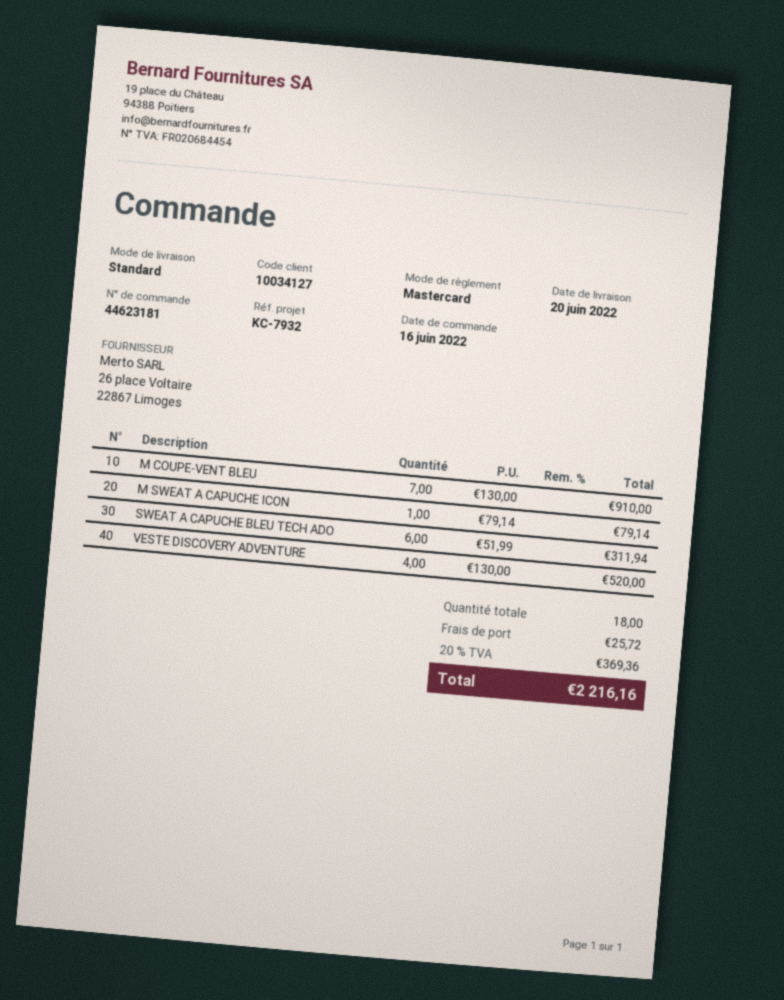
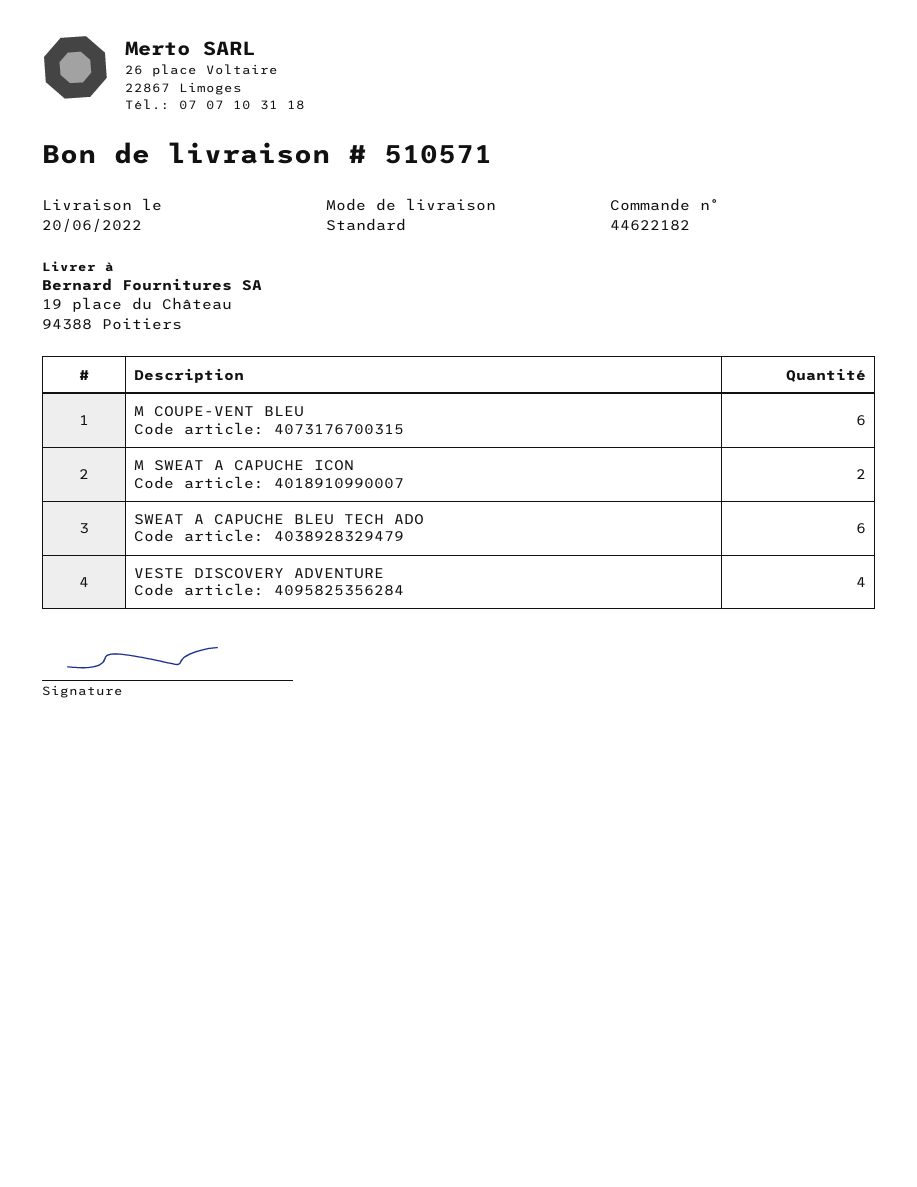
order number: 44623181 -> 44622182
M COUPE-VENT BLEU: 7 -> 6
M SWEAT A CAPUCHE ICON: 1 -> 2

